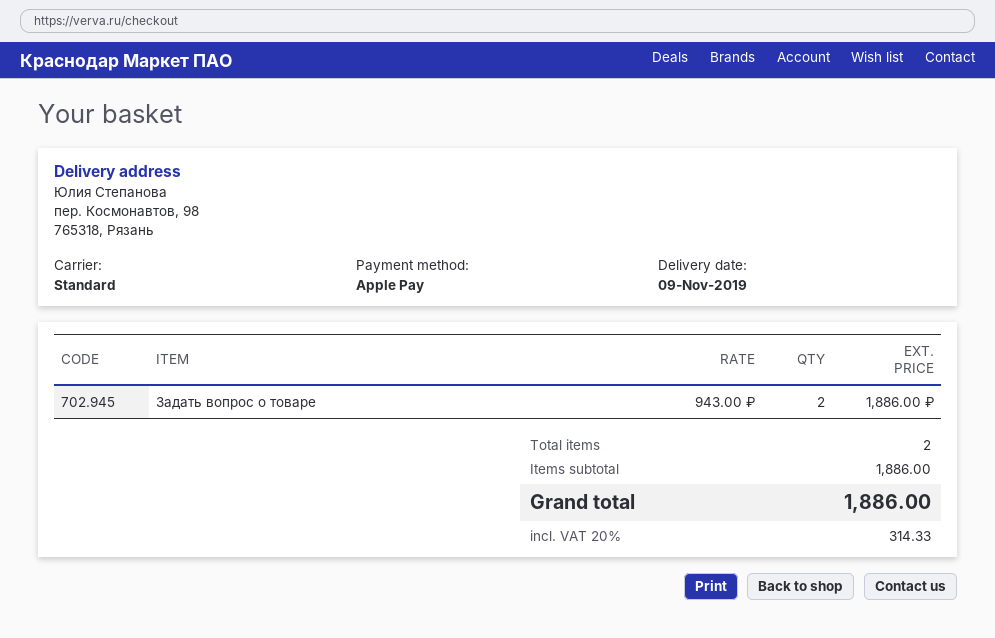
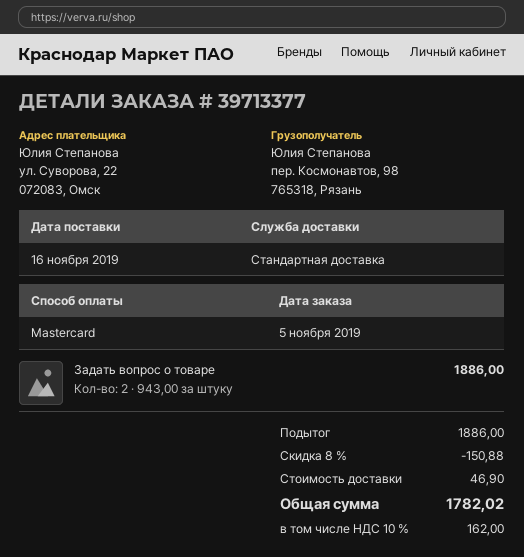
delivery date: 2019-11-09 -> 2019-11-16
payment method: Apple Pay -> Mastercard
discount: none -> 8% = 150.88
shipping: none -> 46.90
tax: 20% = 314.33 -> 10% = 162.00
total: 1886.00 -> 1782.02

